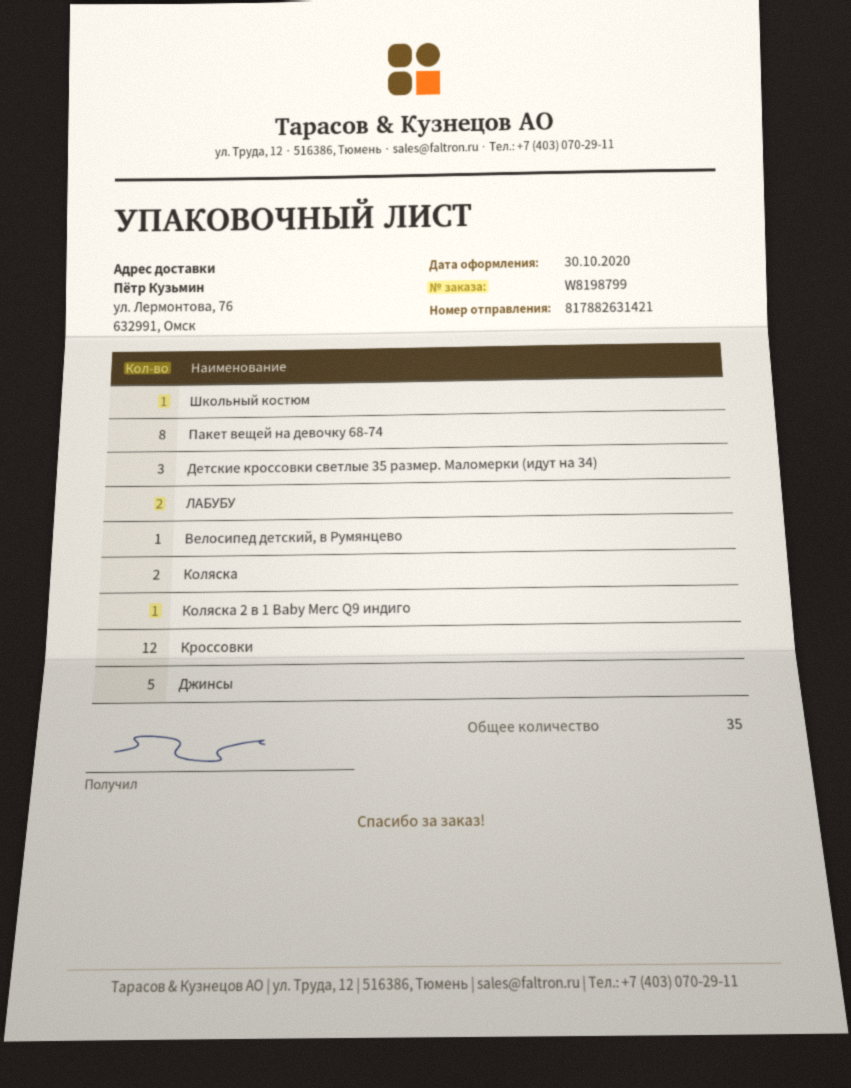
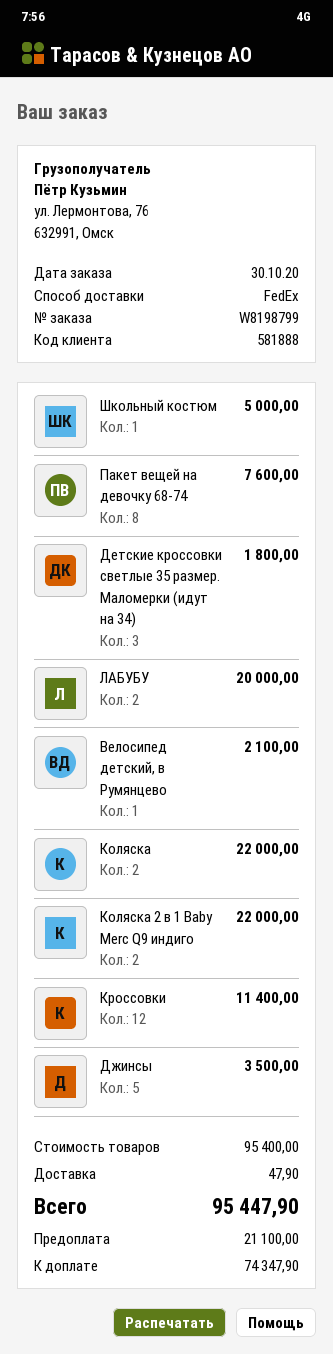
Коляска 2 в 1 Baby Merc Q9 индиго: 1 -> 2

